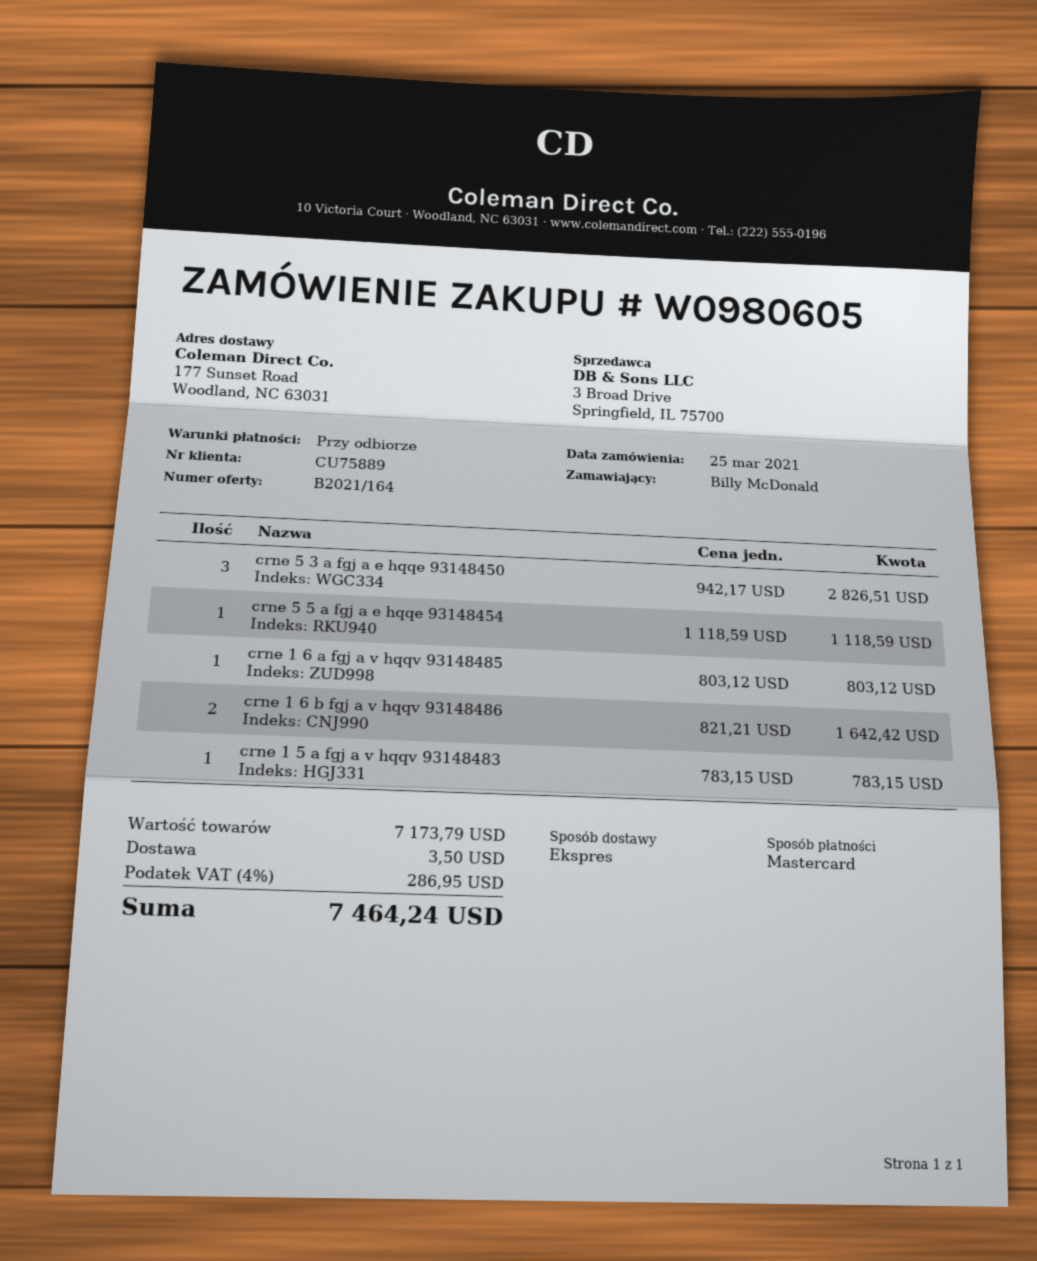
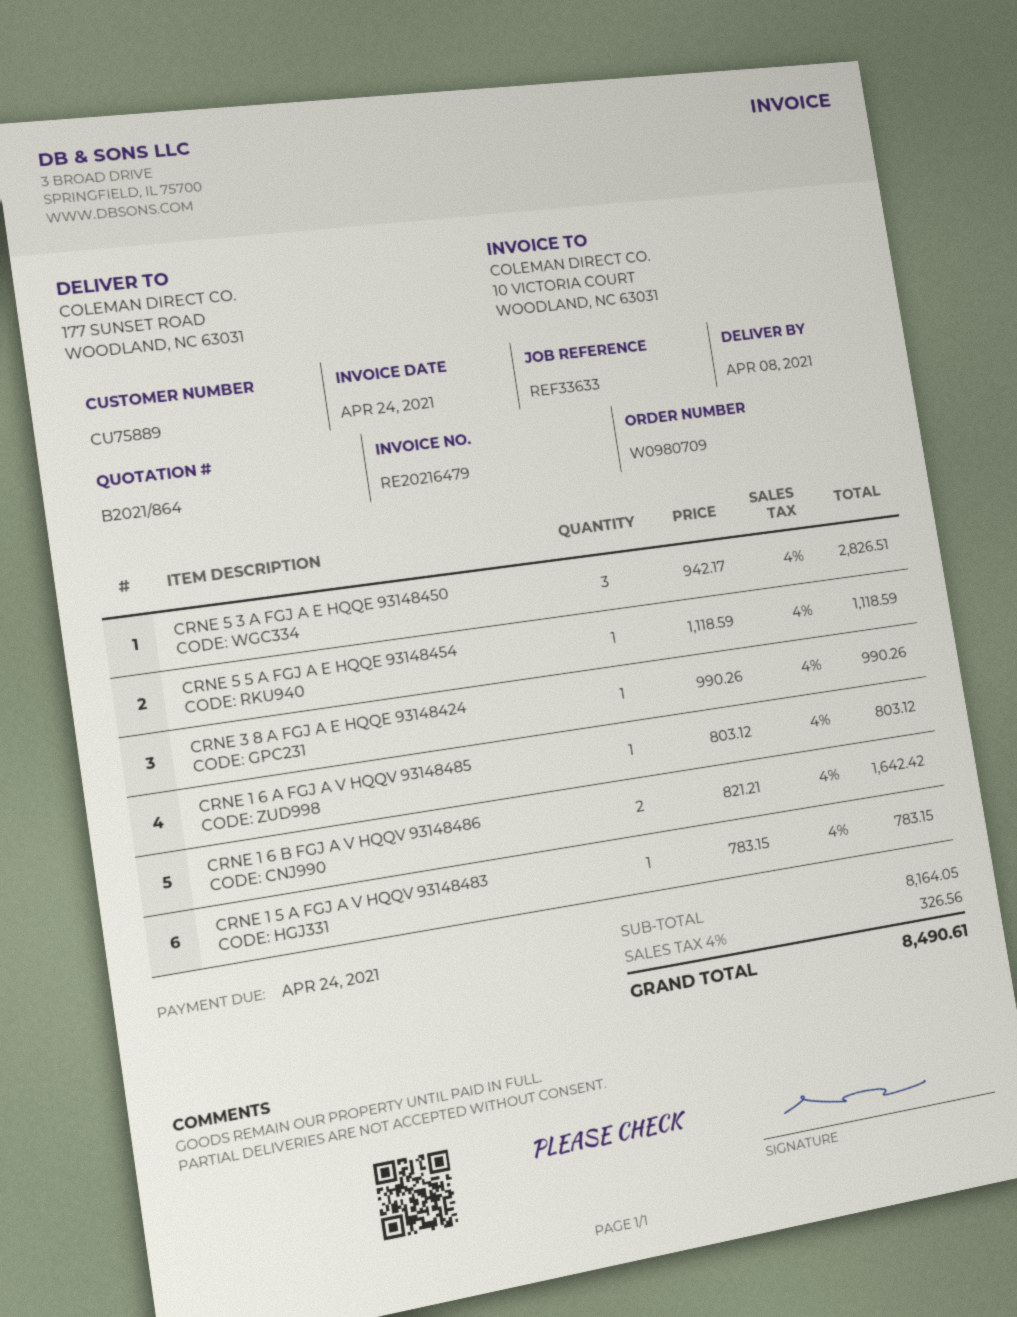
quote number: B2021/164 -> B2021/864
order number: W0980605 -> W0980709
CRNE 3 8 A FGJ A E HQQE 93148424: none -> 1 x 990.26 = 990.26
subtotal: 7173.79 -> 8164.05
shipping: 3.50 -> none
tax: 4% = 286.95 -> 4% = 326.56
total: 7464.24 -> 8490.61

